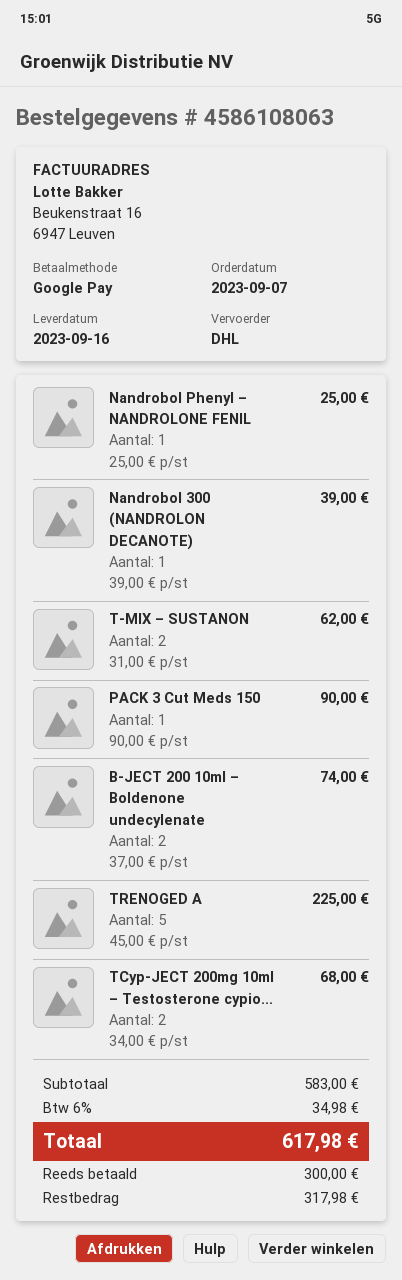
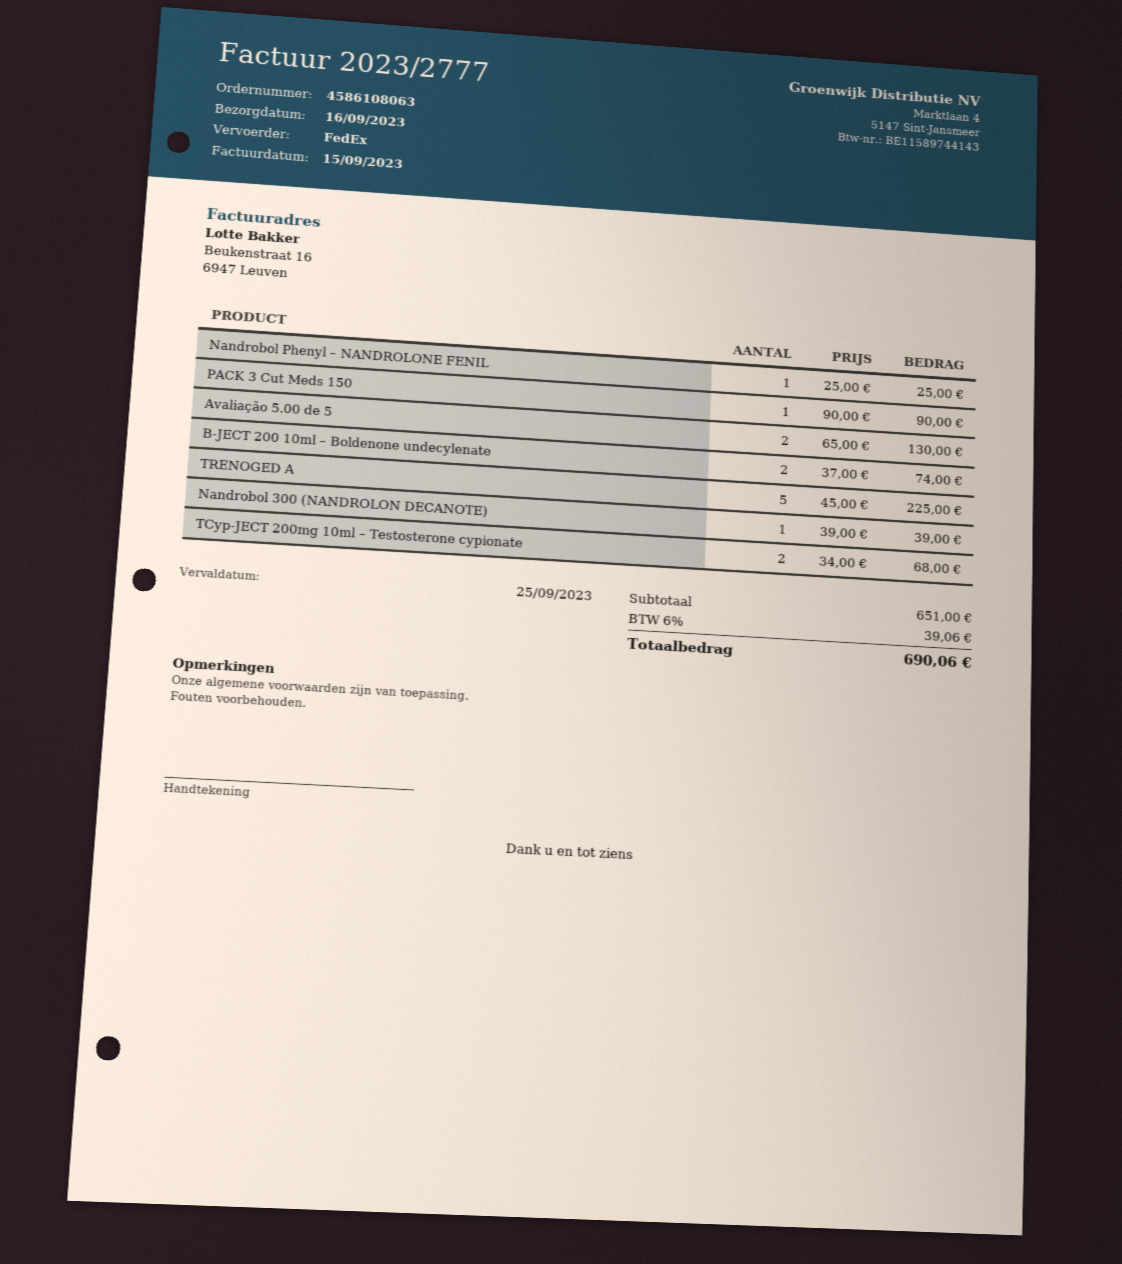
shipping method: DHL -> FedEx
T-MIX – SUSTANON: 2 x 31.00 = 62.00 -> none
Avaliação 5.00 de 5: none -> 2 x 65.00 = 130.00
subtotal: 583.00 -> 651.00
tax: 6% = 34.98 -> 6% = 39.06
total: 617.98 -> 690.06

